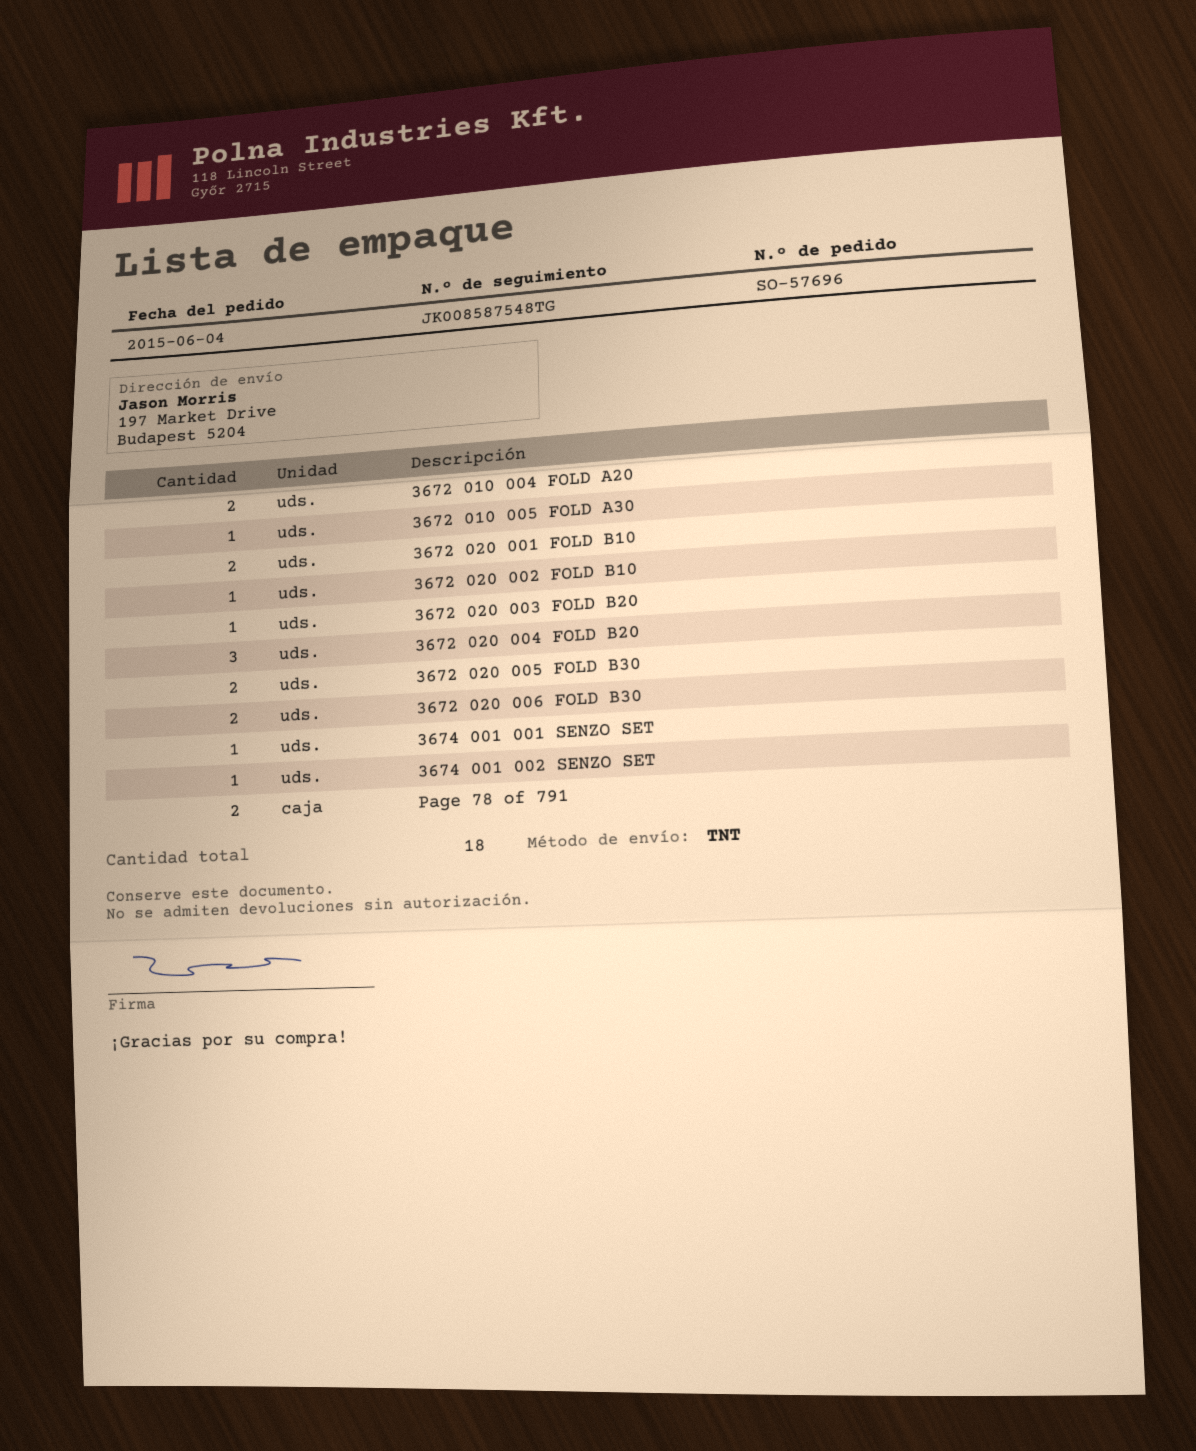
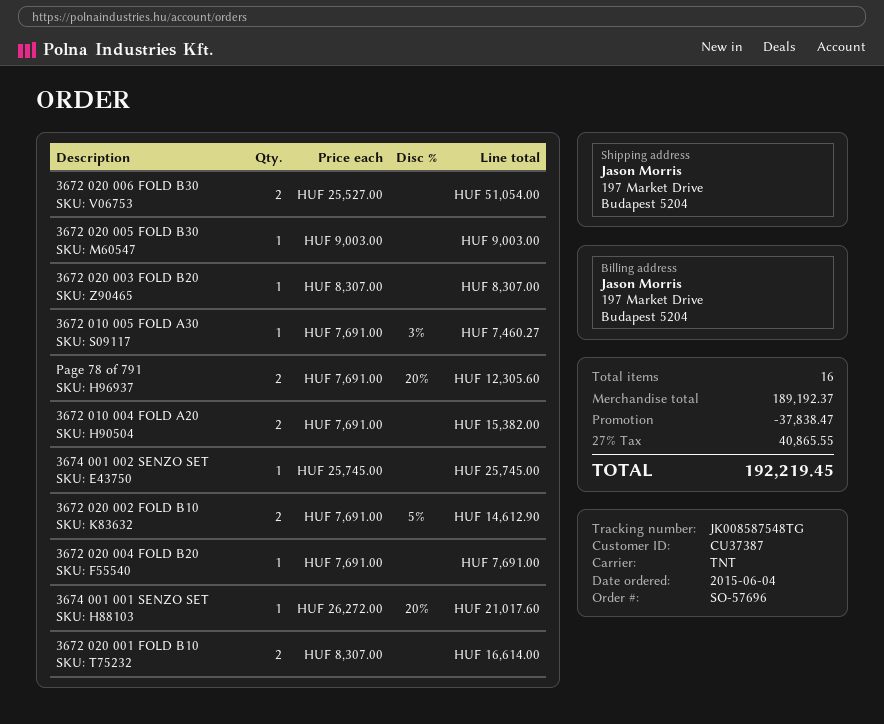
3672 020 002 FOLD B10: 1 -> 2
3672 020 004 FOLD B20: 3 -> 1
3672 020 005 FOLD B30: 2 -> 1
total quantity: 18 -> 16

